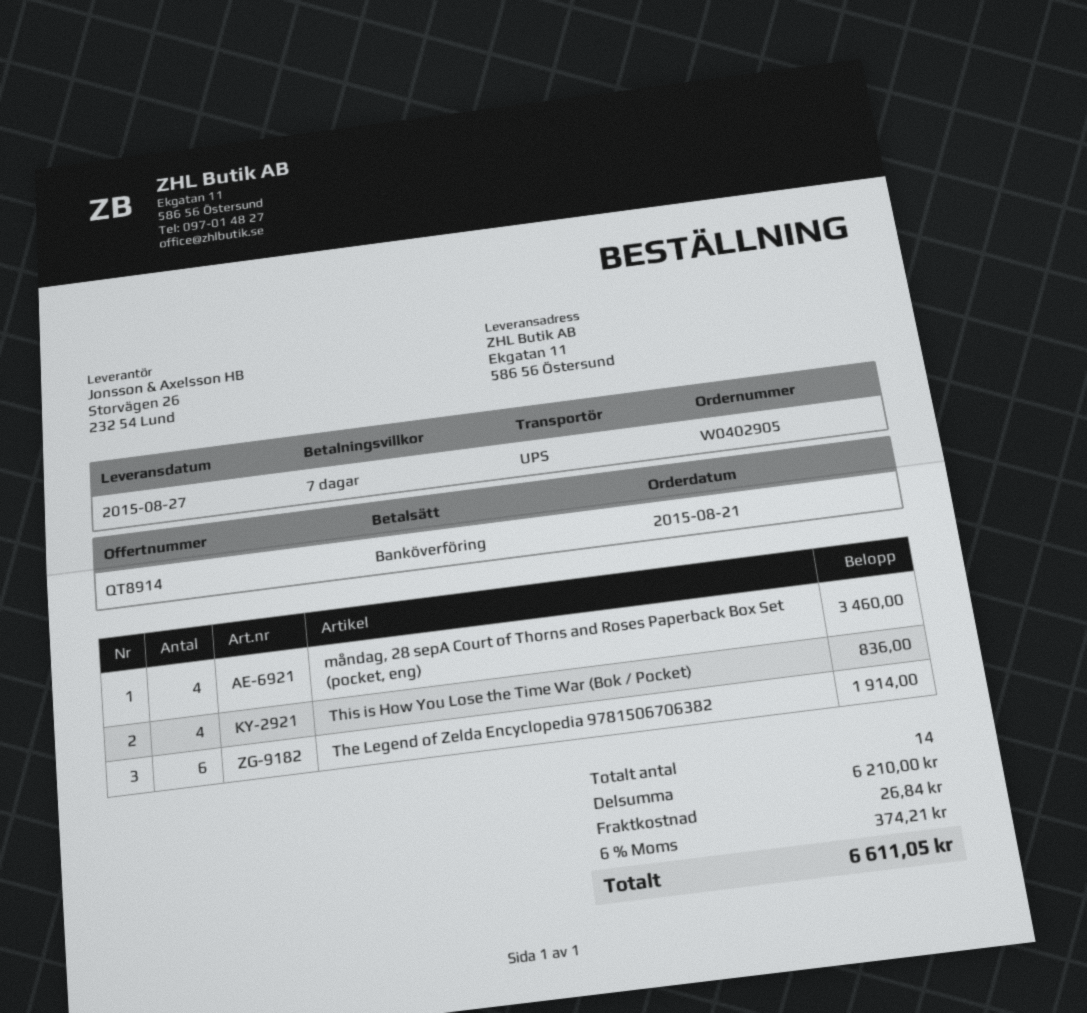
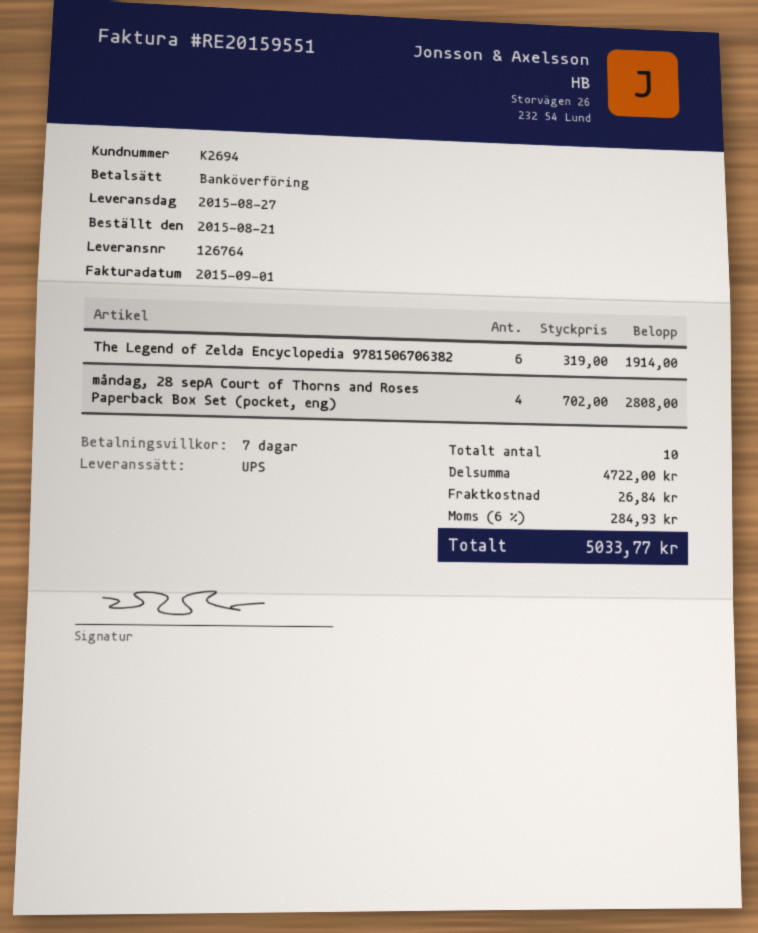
måndag, 28 sepA Court of Thorns and Roses Paperback Box Set (pocket, eng): 4 for 3460.00 -> 4 for 2808.00
This is How You Lose the Time War (Bok / Pocket): 4 for 836.00 -> none
total quantity: 14 -> 10
subtotal: 6210.00 -> 4722.00
tax: 6% = 374.21 -> 6% = 284.93
total: 6611.05 -> 5033.77

